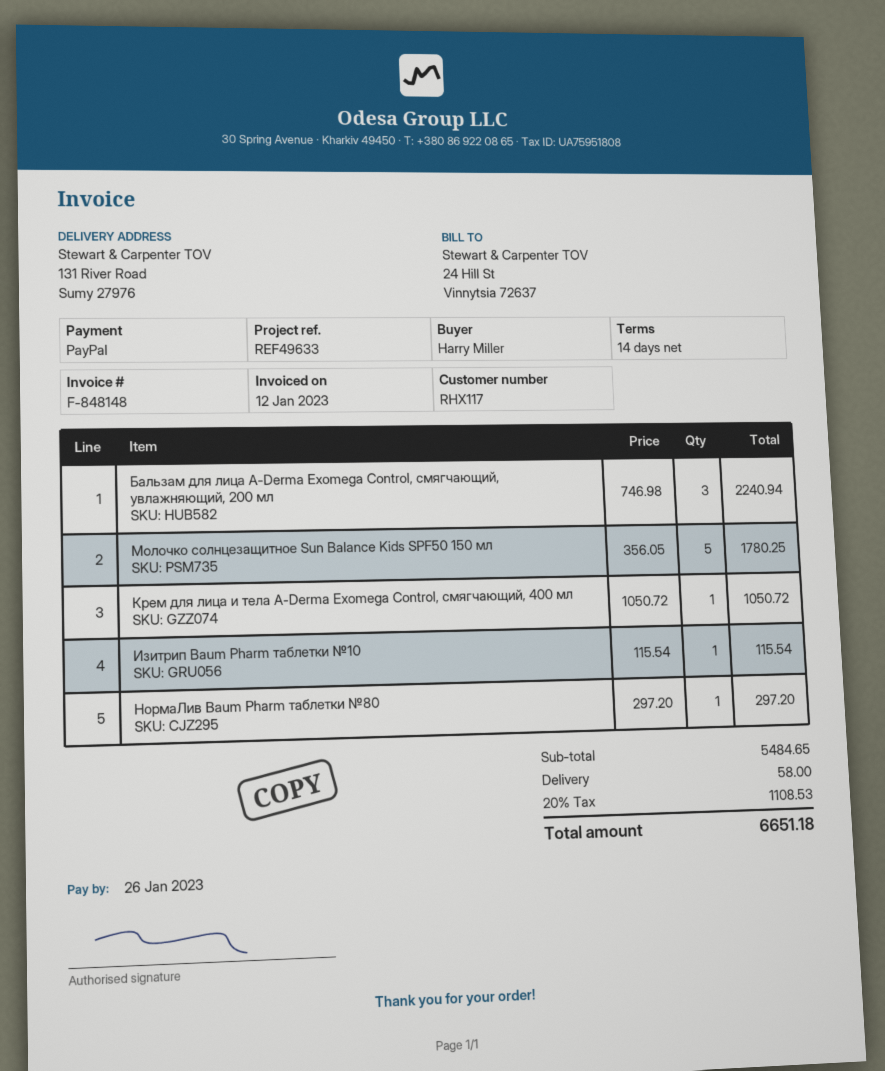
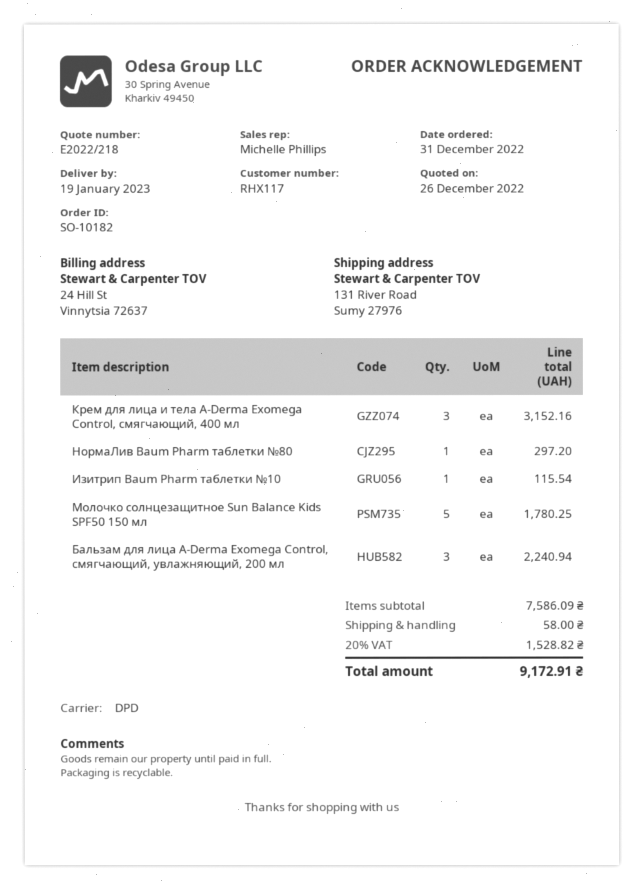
Крем для лица и тела A-Derma Exomega Control, смягчающий, 400 мл: 1 for 1050.72 -> 3 for 3152.16
subtotal: 5484.65 -> 7586.09
tax: 20% = 1108.53 -> 20% = 1528.82
total: 6651.18 -> 9172.91

